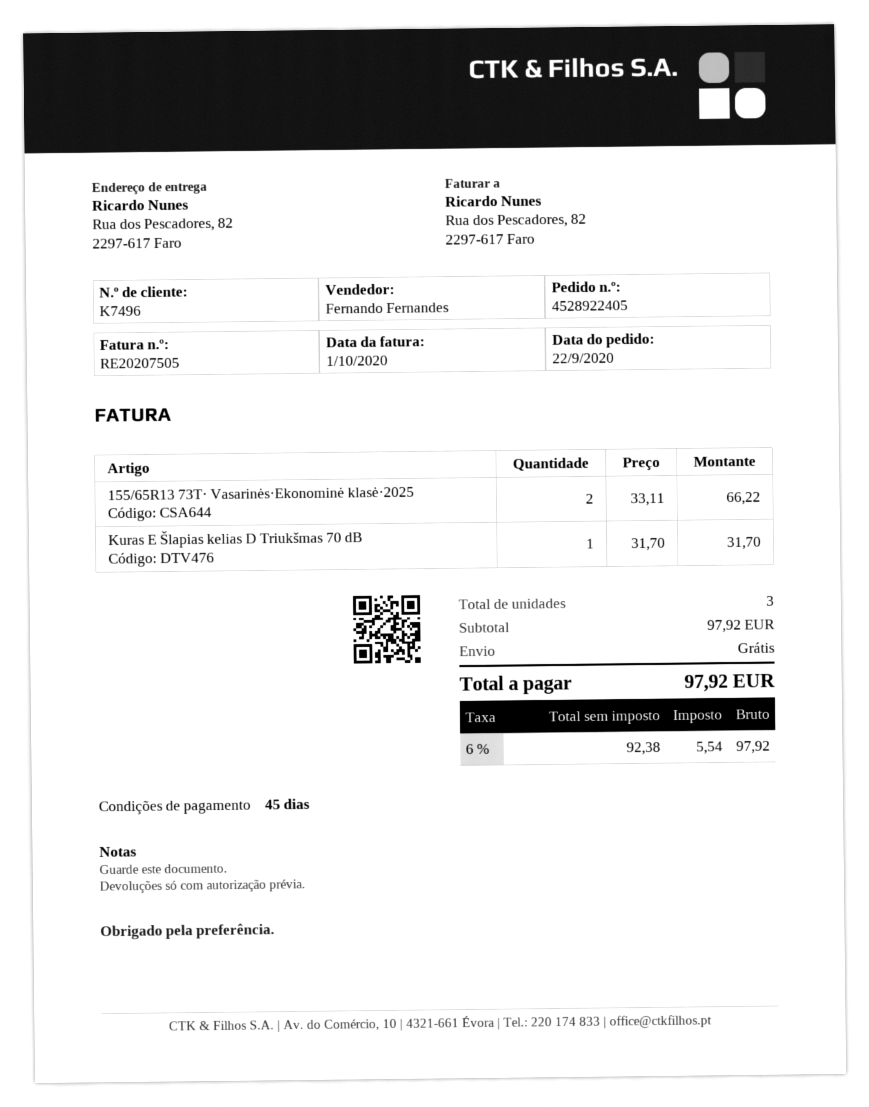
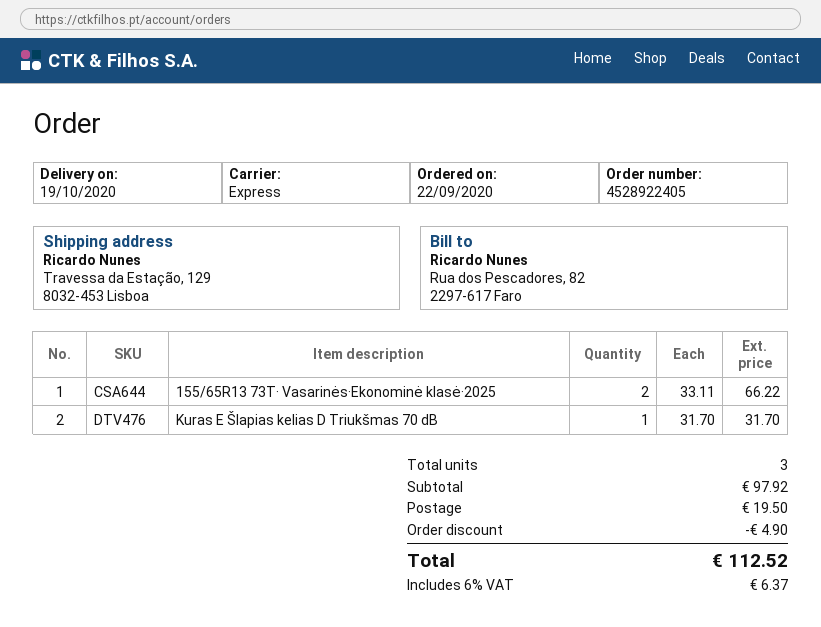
ship to: Rua dos Pescadores, 82, 2297-617 Faro -> Travessa da Estação, 129, 8032-453 Lisboa
discount: none -> 4.90
shipping: 0.00 -> 19.50
tax: 6% = 5.54 -> 6% = 6.37
total: 97.92 -> 112.52

